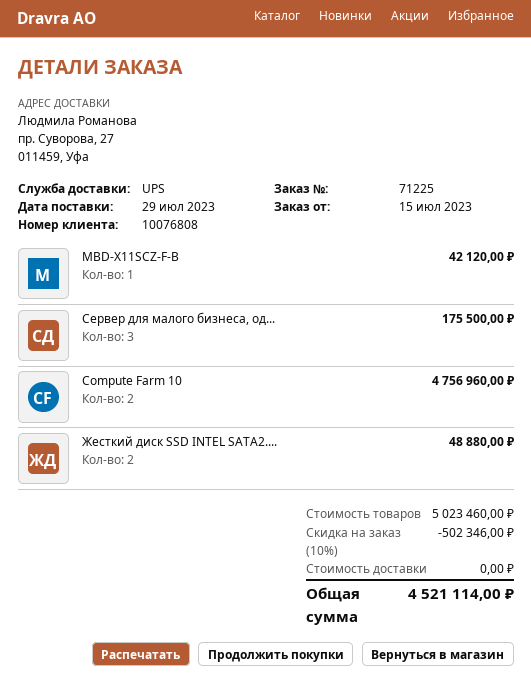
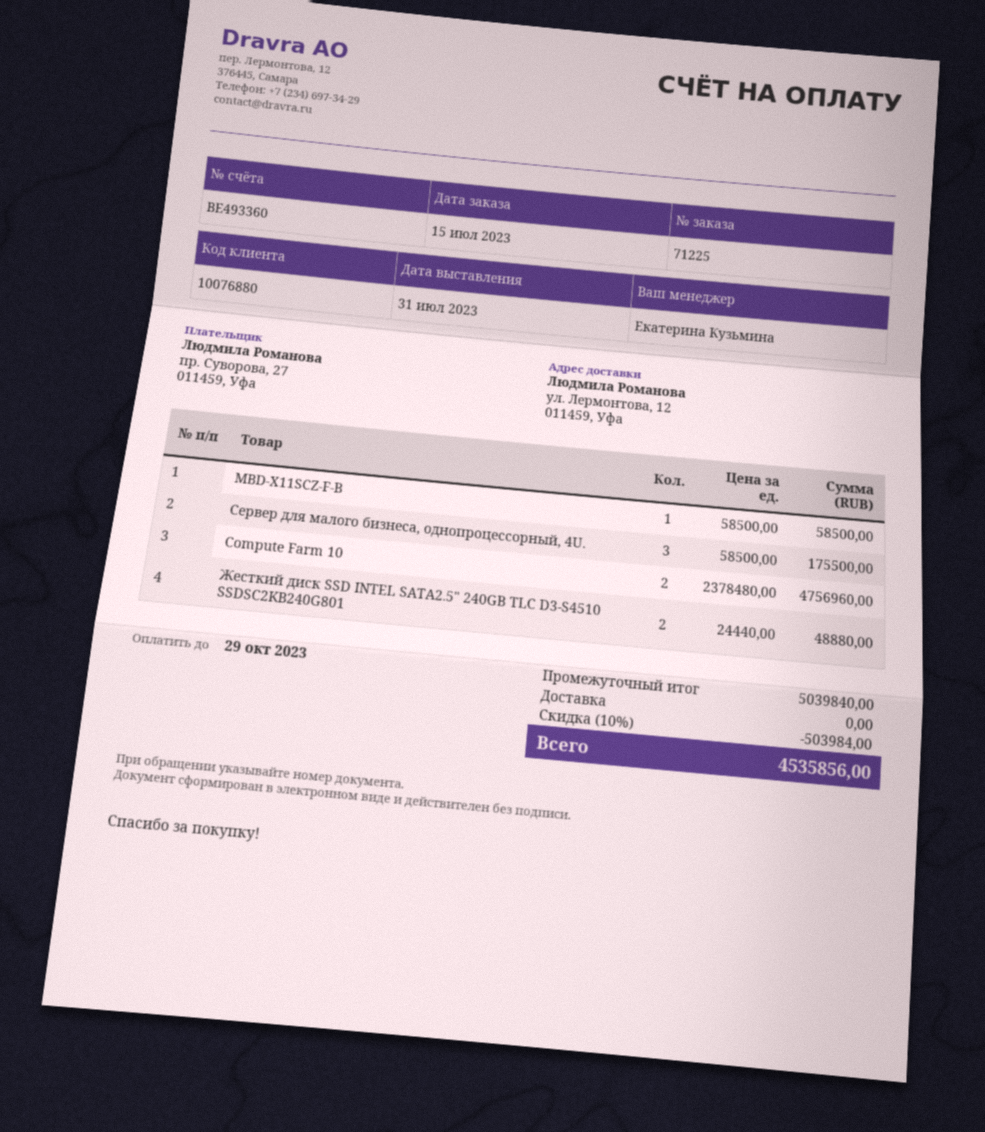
customer number: 10076808 -> 10076880
ship to: пр. Суворова, 27, 011459, Уфа -> ул. Лермонтова, 12, 011459, Уфа
MBD-X11SCZ-F-B: 1 for 42120.00 -> 1 for 58500.00
subtotal: 5023460.00 -> 5039840.00
discount: 10% = 502346.00 -> 10% = 503984.00
total: 4521114.00 -> 4535856.00

